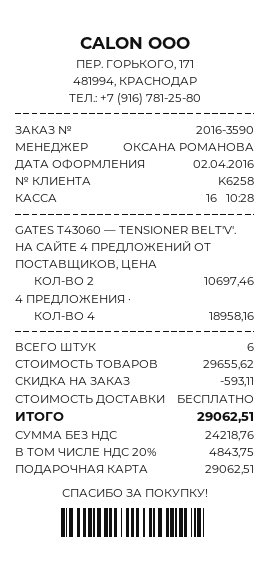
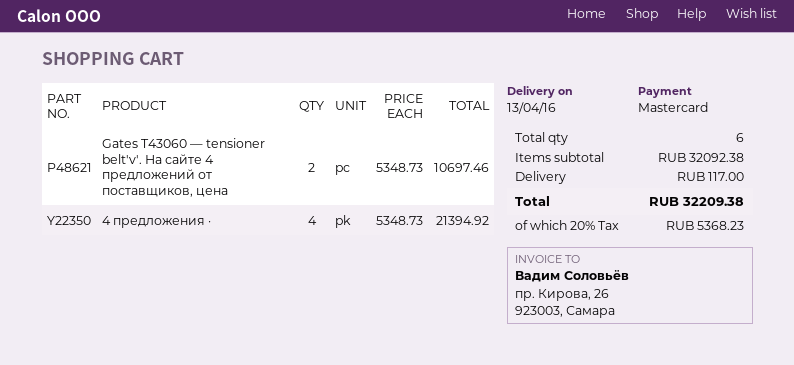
payment method: gift card -> Mastercard
4 ПРЕДЛОЖЕНИЯ ·: 4 for 18958.16 -> 4 for 21394.92
subtotal: 29655.62 -> 32092.38
discount: 593.11 -> none
shipping: 0.00 -> 117.00
tax: 20% = 4843.75 -> 20% = 5368.23
total: 29062.51 -> 32209.38

